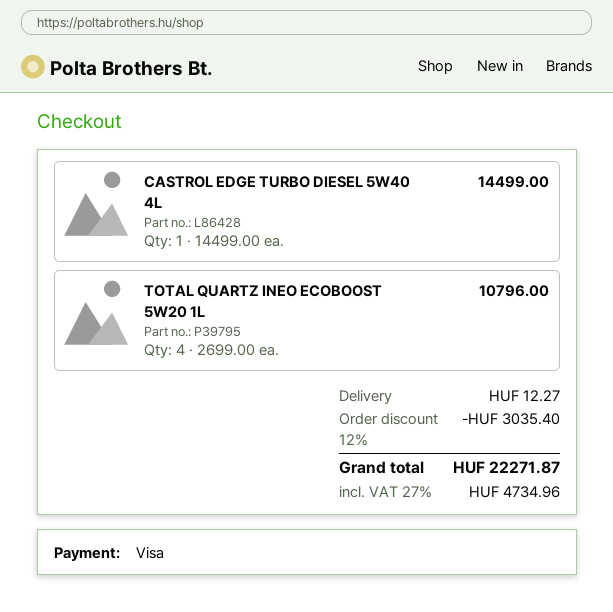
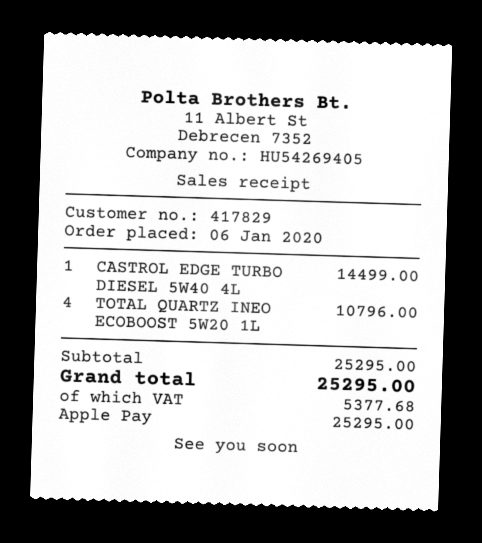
payment method: Visa -> Apple Pay
discount: 12% = 3035.40 -> none
shipping: 12.27 -> none
tax: 4734.96 -> 5377.68
total: 22271.87 -> 25295.00

